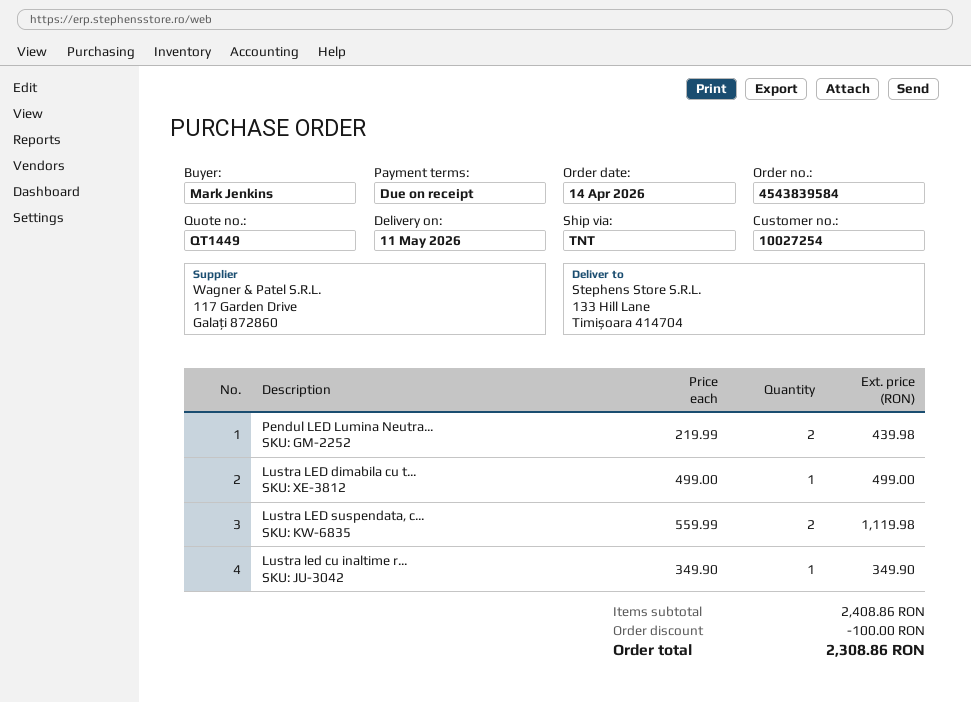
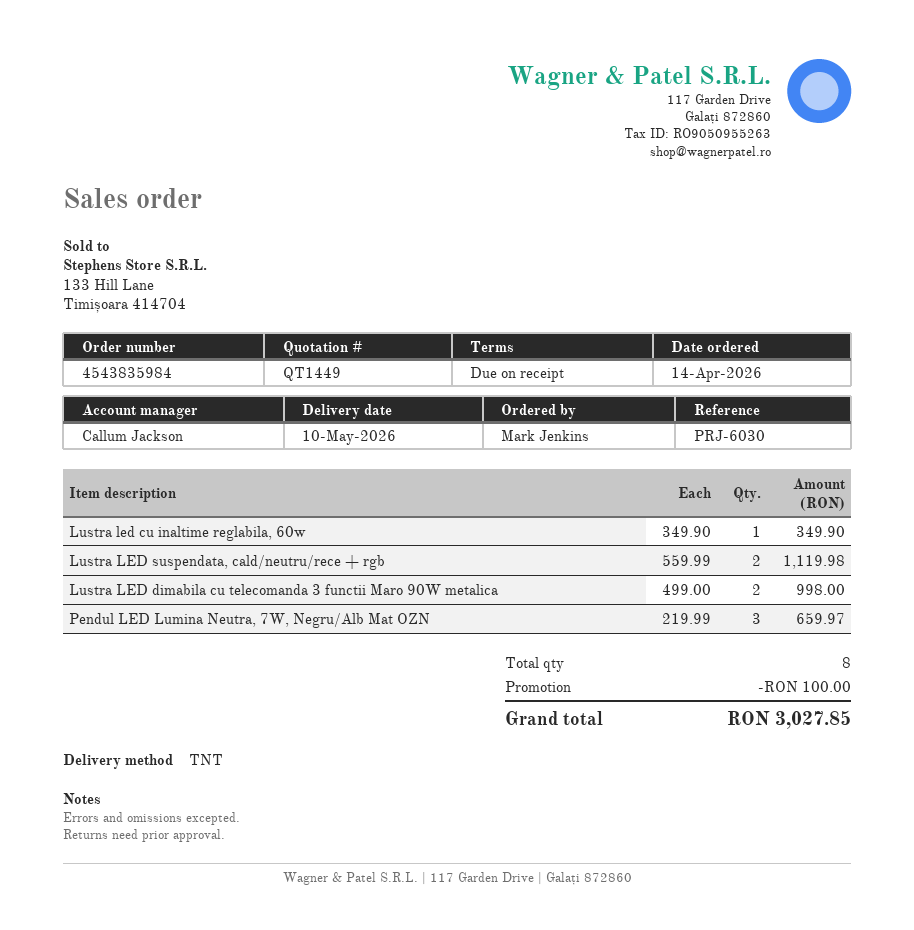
order number: 4543839584 -> 4543835984
delivery date: 2026-05-11 -> 2026-05-10
Pendul LED Lumina Neutra...: 2 x 219.99 = 439.98 -> 3 x 219.99 = 659.97
Lustra LED dimabila cu t...: 1 x 499.00 = 499.00 -> 2 x 499.00 = 998.00
total: 2308.86 -> 3027.85

